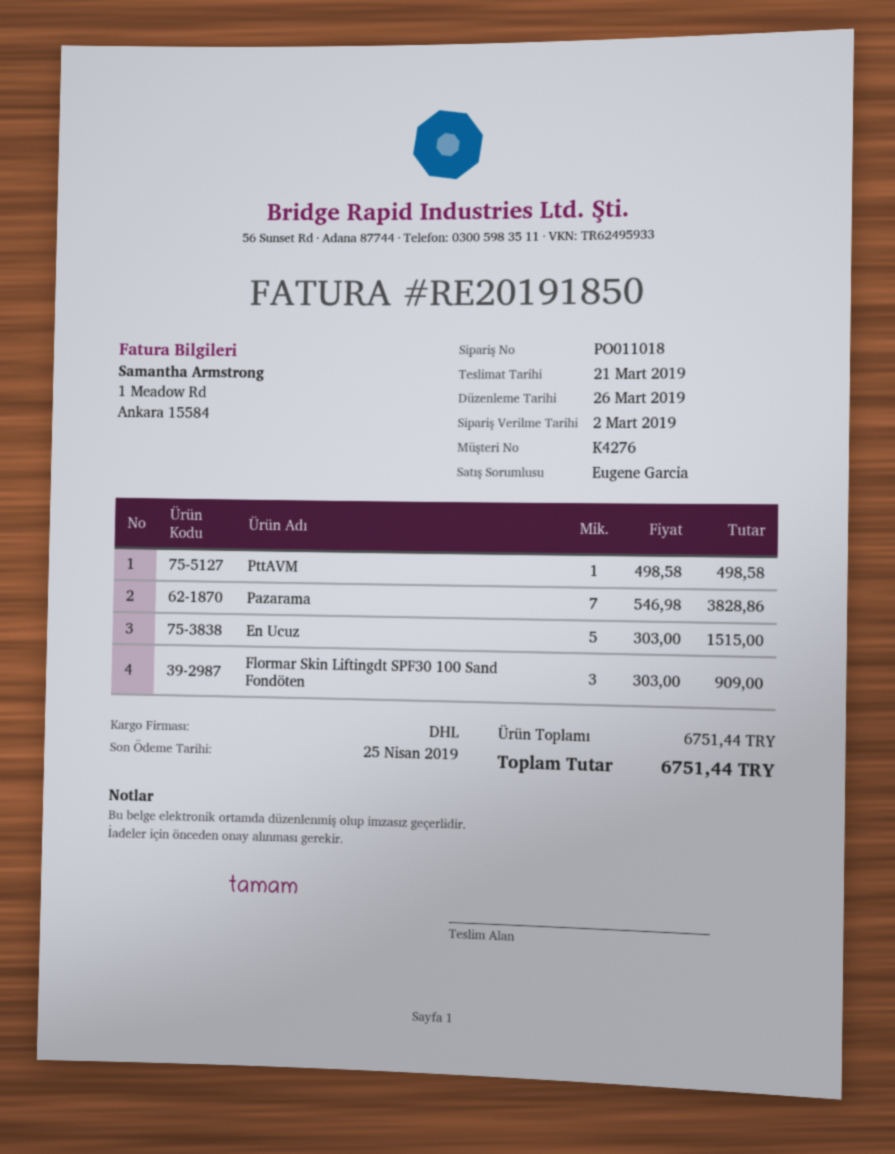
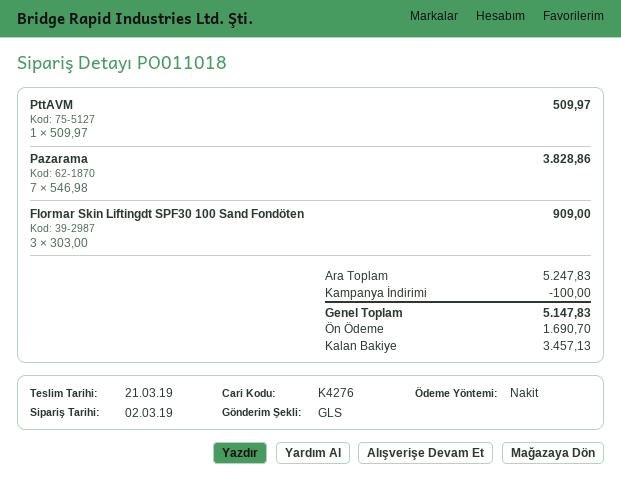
shipping method: DHL -> GLS
PttAVM: 1 x 498.58 = 498.58 -> 1 x 509.97 = 509.97
En Ucuz: 5 x 303.00 = 1515.00 -> none
subtotal: 6751.44 -> 5247.83
discount: none -> 100.00
total: 6751.44 -> 5147.83

